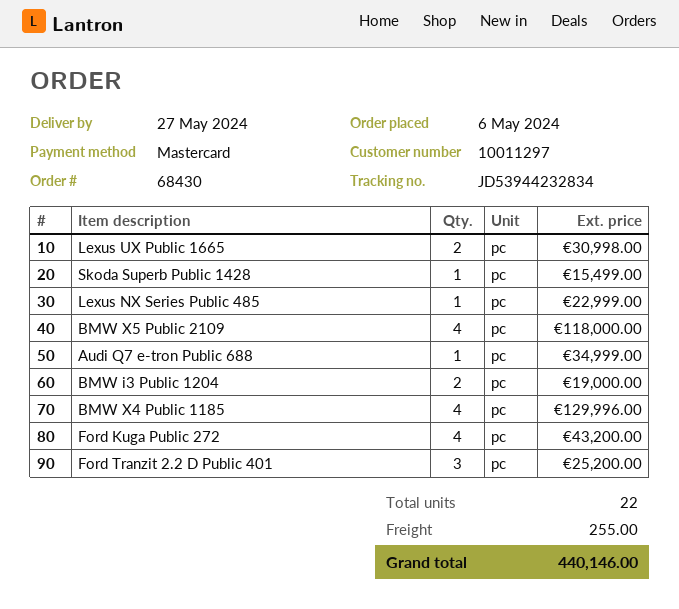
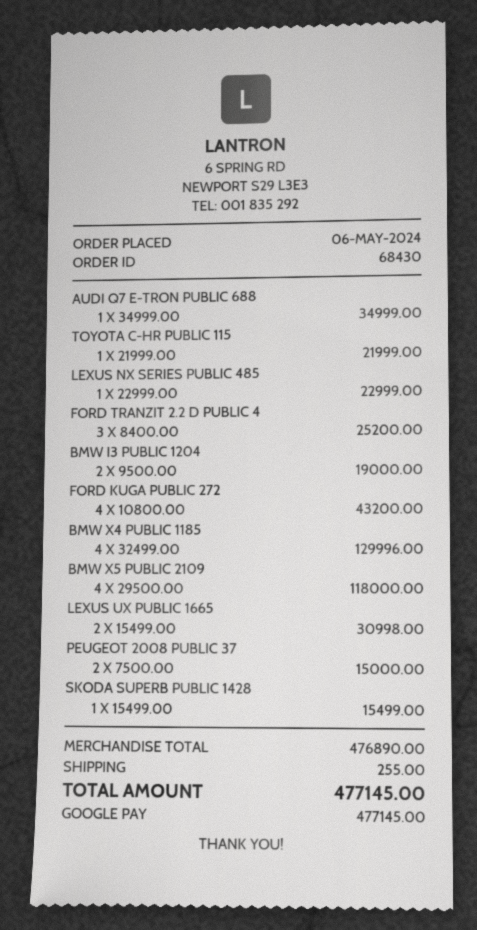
payment method: Mastercard -> Google Pay
TOYOTA C-HR PUBLIC 115: none -> 1 for 21999.00
PEUGEOT 2008 PUBLIC 37: none -> 2 for 15000.00
total: 440146.00 -> 477145.00

